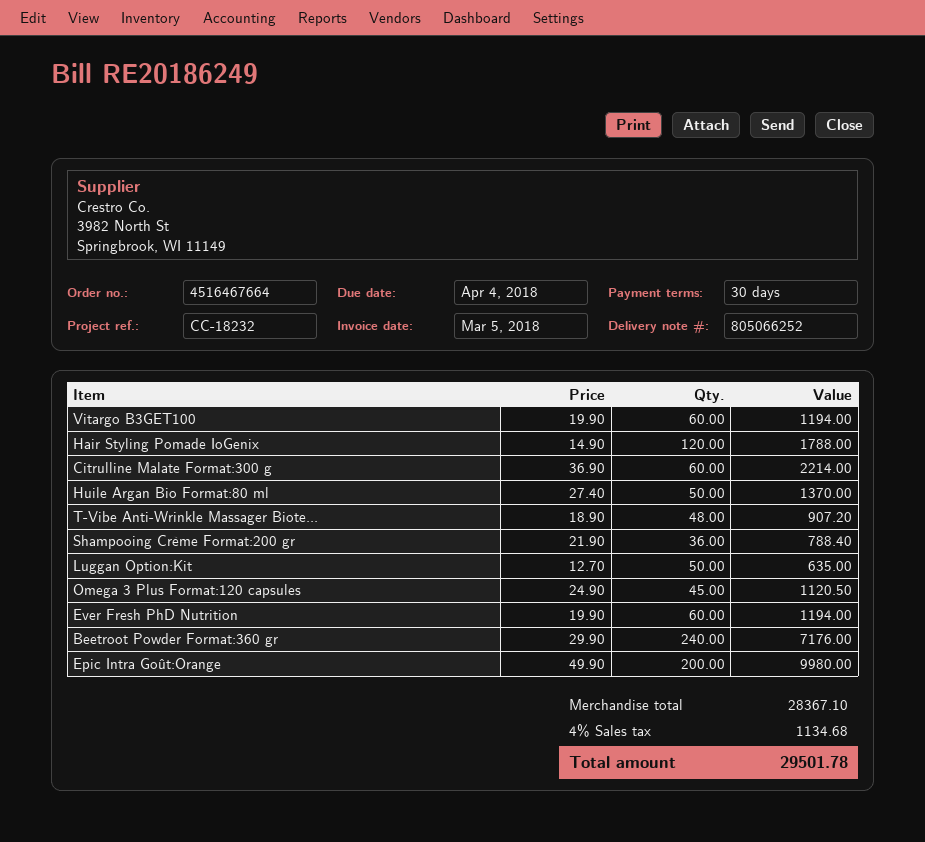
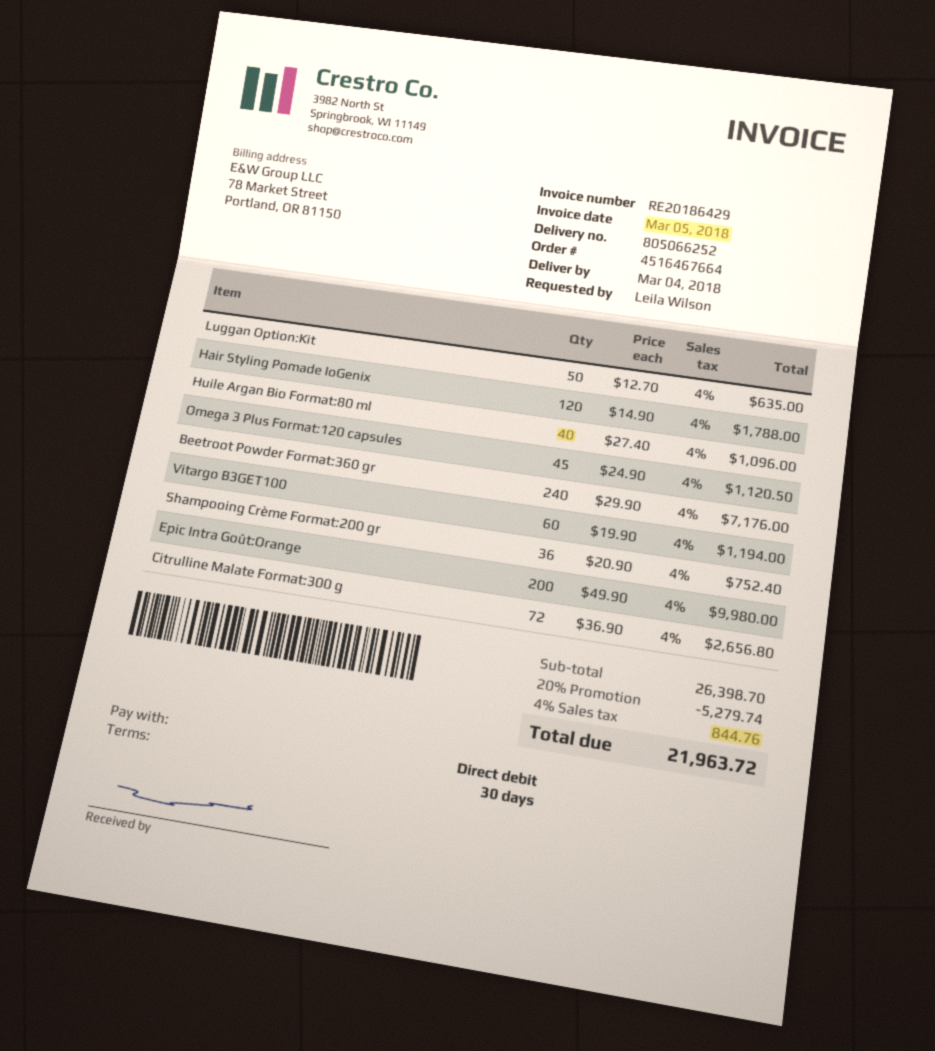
invoice number: RE20186249 -> RE20186429
Citrulline Malate Format:300 g: 60 x 36.90 = 2214.00 -> 72 x 36.90 = 2656.80
Huile Argan Bio Format:80 ml: 50 x 27.40 = 1370.00 -> 40 x 27.40 = 1096.00
T-Vibe Anti-Wrinkle Massager Biote...: 48 x 18.90 = 907.20 -> none
Shampooing Crème Format:200 gr: 36 x 21.90 = 788.40 -> 36 x 20.90 = 752.40
Ever Fresh PhD Nutrition: 60 x 19.90 = 1194.00 -> none
subtotal: 28367.10 -> 26398.70
discount: none -> 20% = 5279.74
tax: 4% = 1134.68 -> 4% = 844.76
total: 29501.78 -> 21963.72

